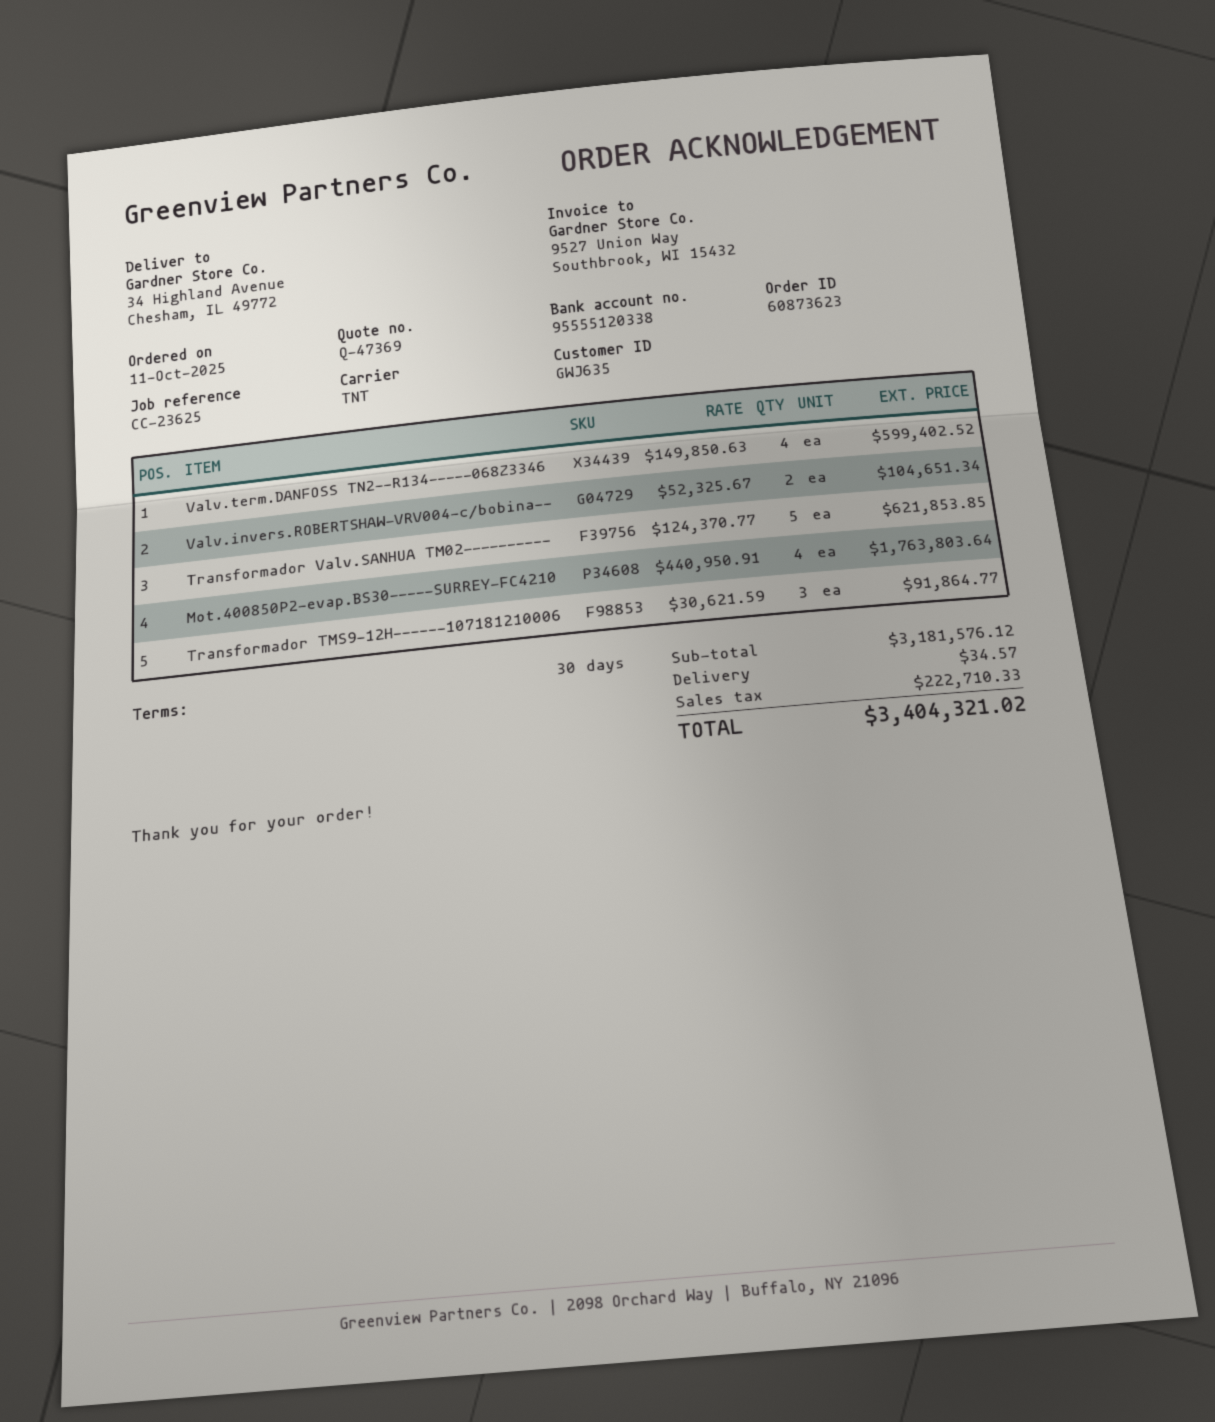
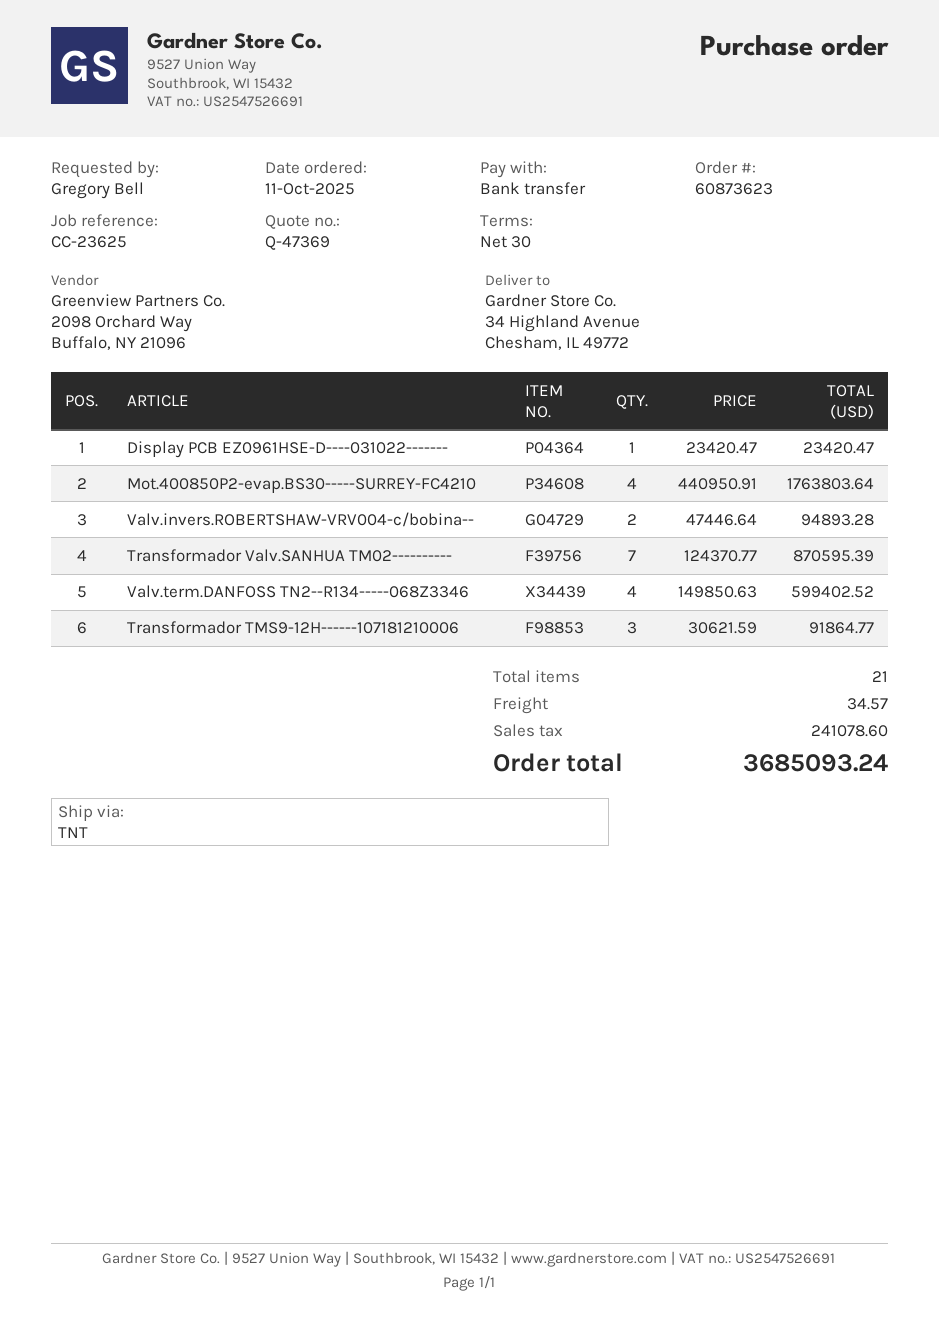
Valv.invers.ROBERTSHAW-VRV004-c/bobina--: 2 x 52325.67 = 104651.34 -> 2 x 47446.64 = 94893.28
Transformador Valv.SANHUA TM02----------: 5 x 124370.77 = 621853.85 -> 7 x 124370.77 = 870595.39
Display PCB EZ0961HSE-D----031022-------: none -> 1 x 23420.47 = 23420.47
tax: 222710.33 -> 241078.60
total: 3404321.02 -> 3685093.24

